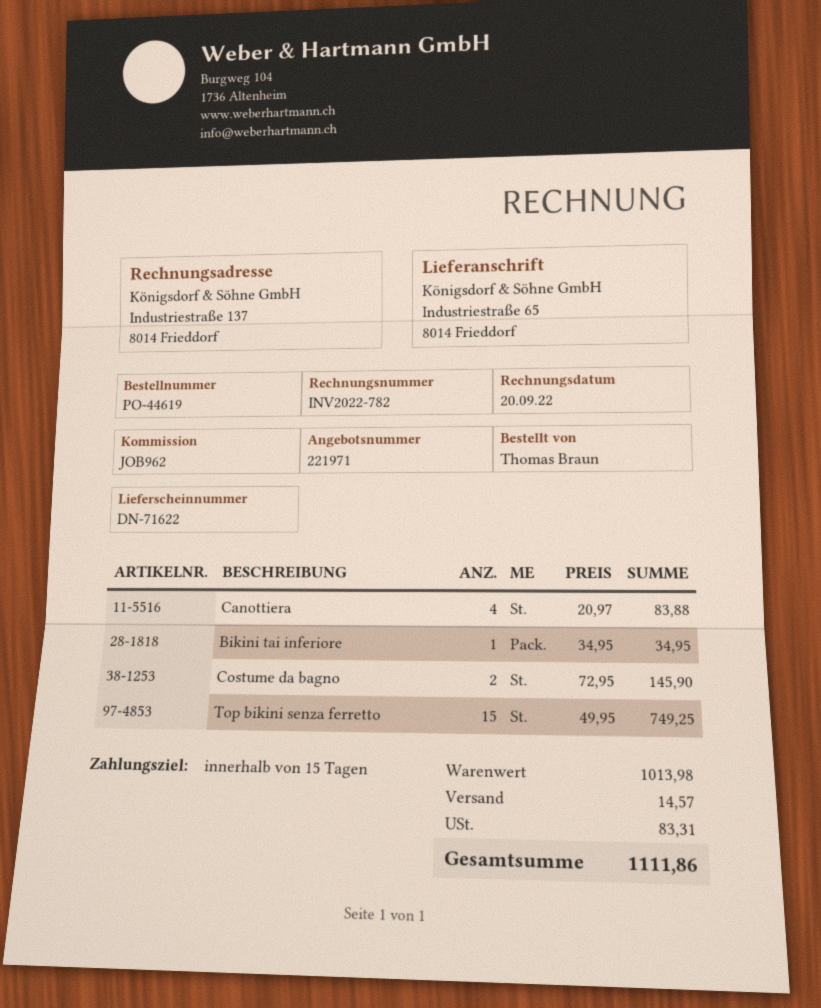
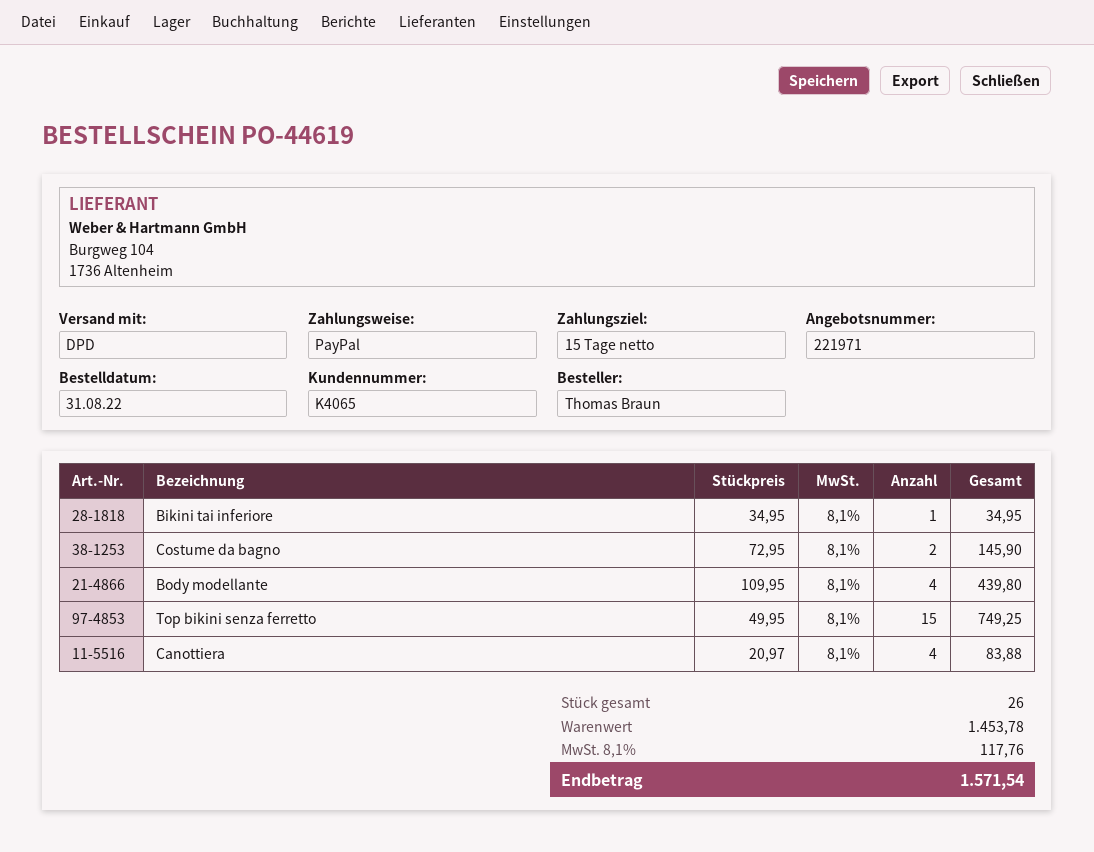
Body modellante: none -> 4 x 109.95 = 439.80
subtotal: 1013.98 -> 1453.78
shipping: 14.57 -> none
tax: 83.31 -> 117.76
total: 1111.86 -> 1571.54

